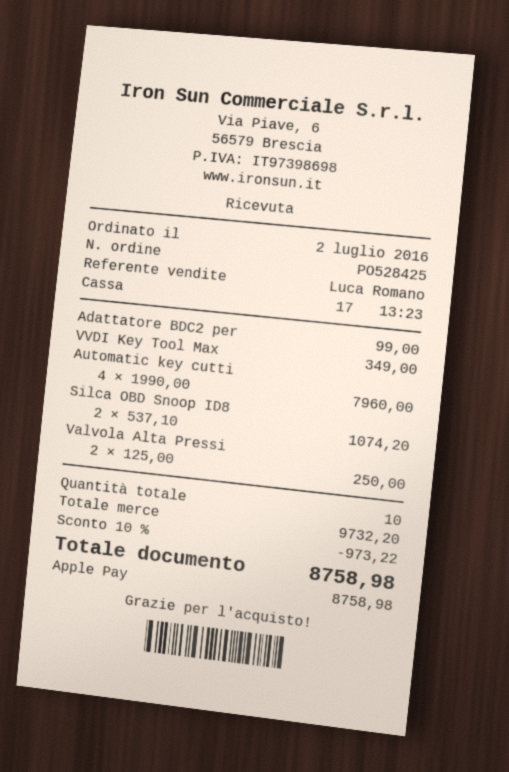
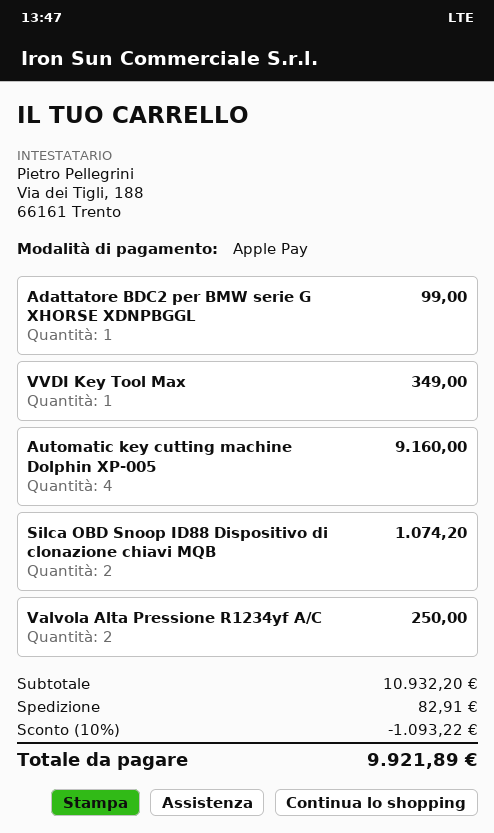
Automatic key cutti: 4 for 7960.00 -> 4 for 9160.00
subtotal: 9732.20 -> 10932.20
discount: 10% = 973.22 -> 10% = 1093.22
shipping: none -> 82.91
total: 8758.98 -> 9921.89

